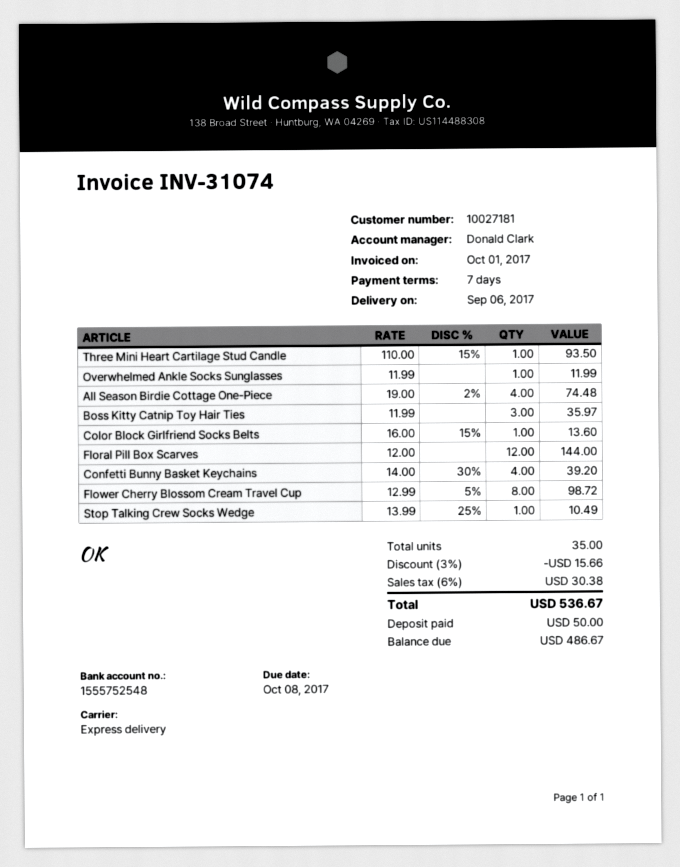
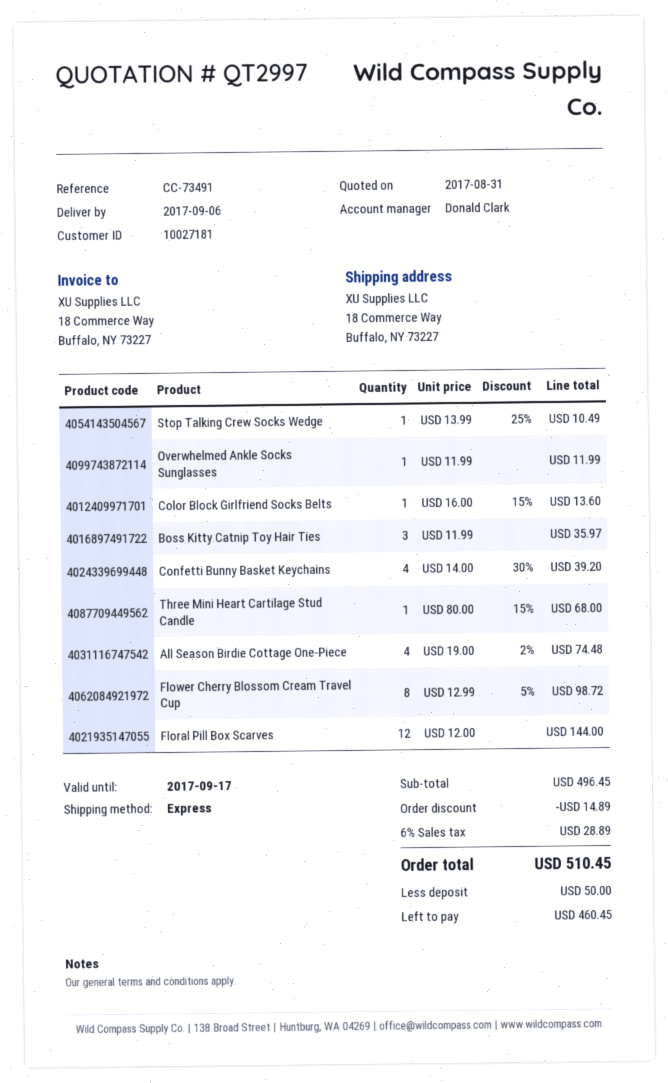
Three Mini Heart Cartilage Stud Candle: 1 x 110.00 - 15% = 93.50 -> 1 x 80.00 - 15% = 68.00
discount: 15.66 -> 14.89
tax: 6% = 30.38 -> 6% = 28.89
total: 536.67 -> 510.45
balance: 486.67 -> 460.45

